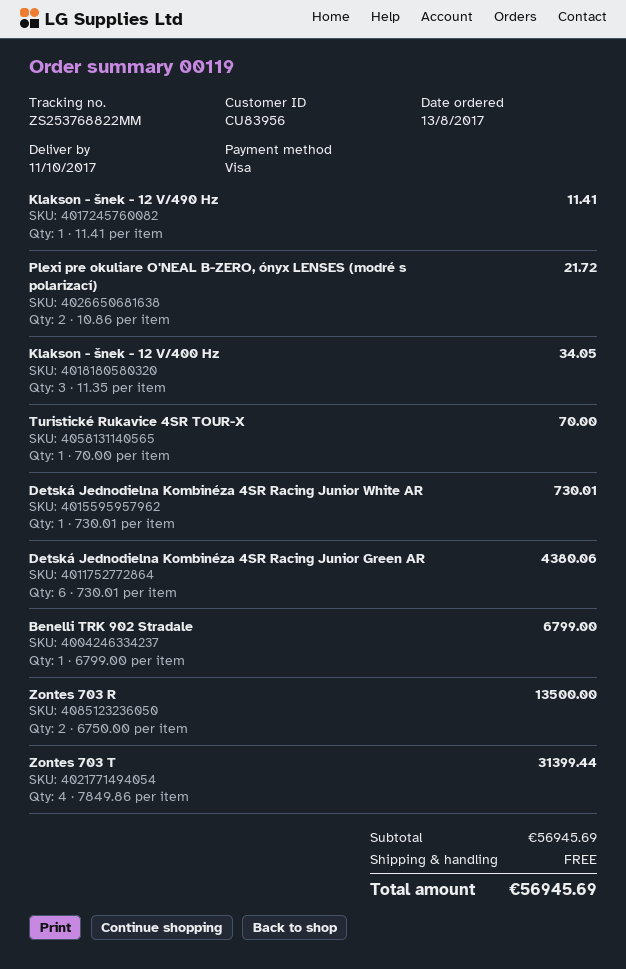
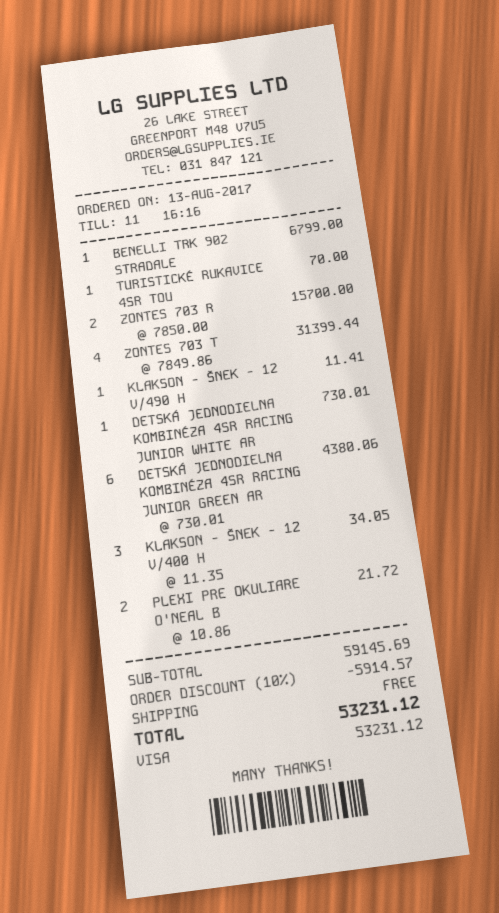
Zontes 703 R: 2 x 6750.00 = 13500.00 -> 2 x 7850.00 = 15700.00
subtotal: 56945.69 -> 59145.69
discount: none -> 10% = 5914.57
total: 56945.69 -> 53231.12

